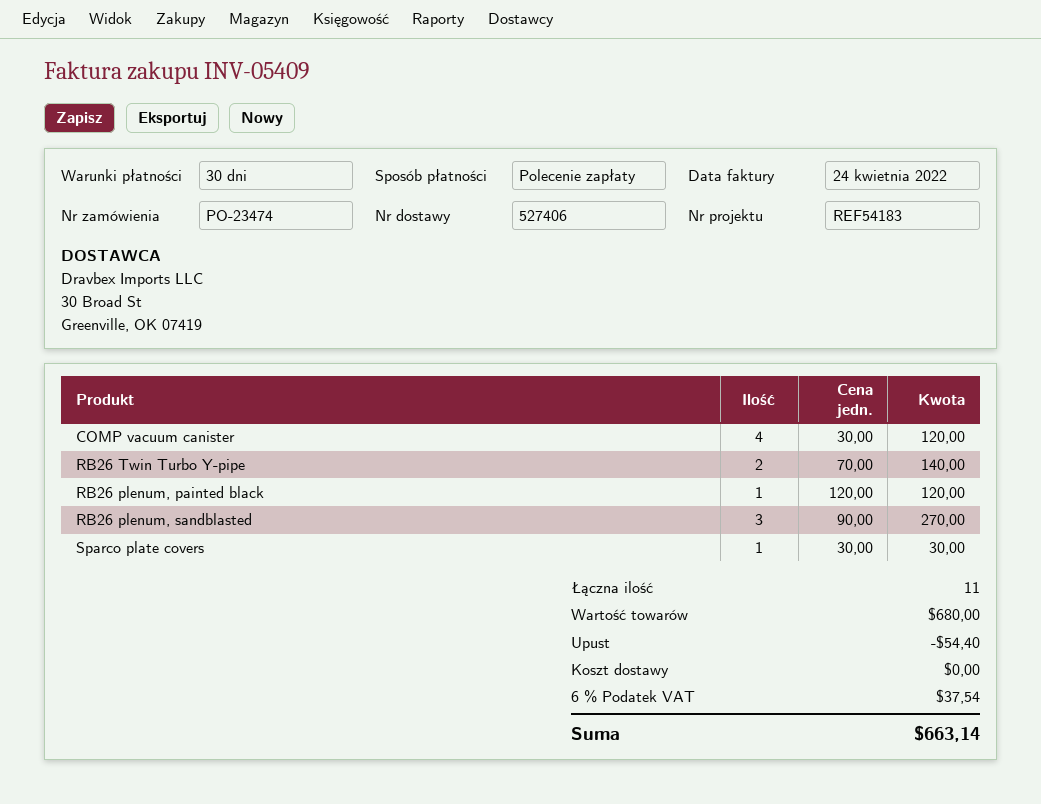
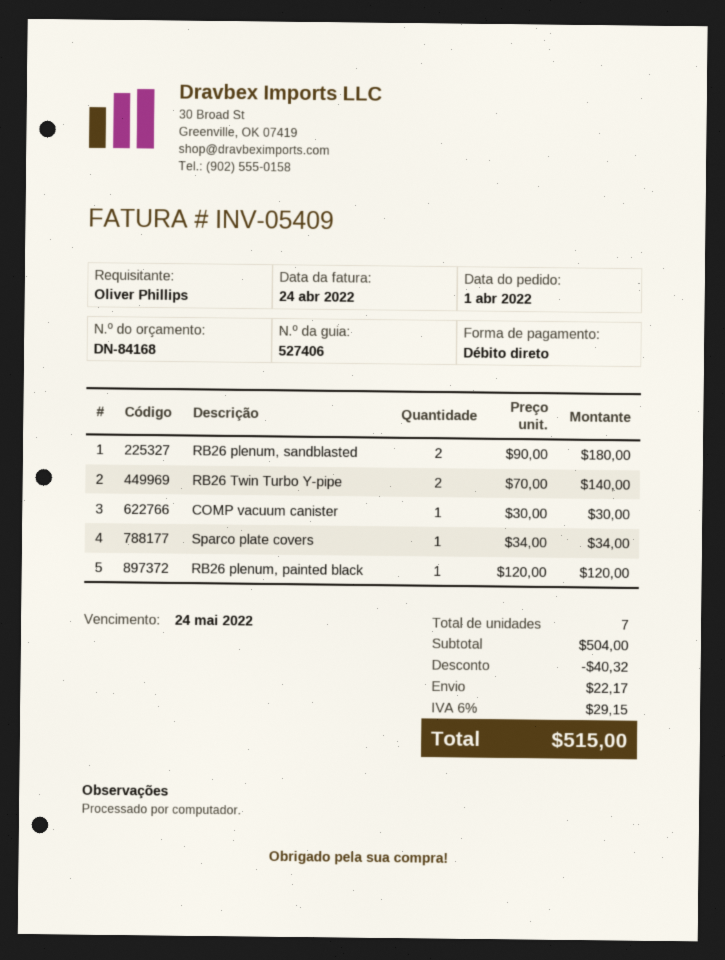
COMP vacuum canister: 4 x 30.00 = 120.00 -> 1 x 30.00 = 30.00
RB26 plenum, sandblasted: 3 x 90.00 = 270.00 -> 2 x 90.00 = 180.00
Sparco plate covers: 1 x 30.00 = 30.00 -> 1 x 34.00 = 34.00
total quantity: 11 -> 7
subtotal: 680.00 -> 504.00
discount: 54.40 -> 40.32
shipping: 0.00 -> 22.17
tax: 6% = 37.54 -> 6% = 29.15
total: 663.14 -> 515.00

